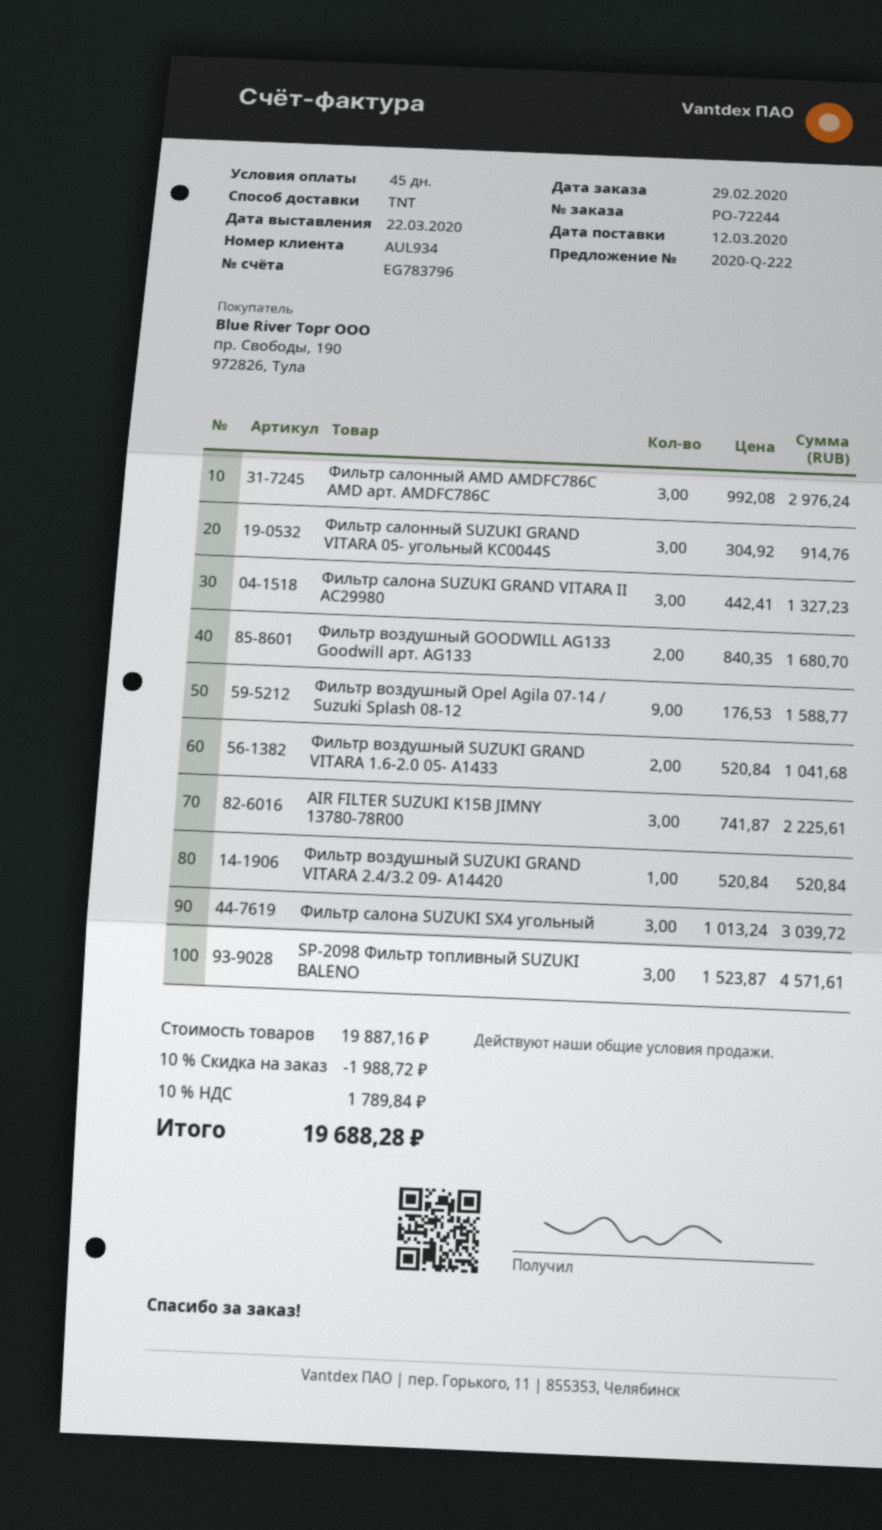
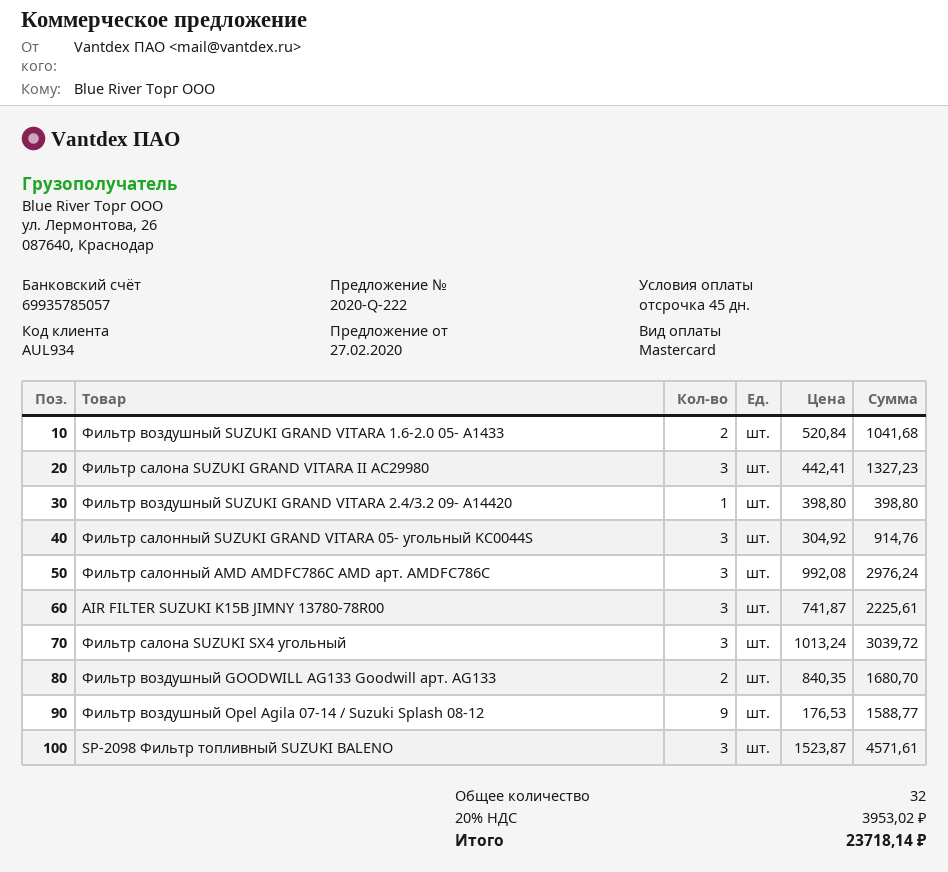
Фильтр воздушный SUZUKI GRAND VITARA 2.4/3.2 09- A14420: 1 x 520.84 = 520.84 -> 1 x 398.80 = 398.80
discount: 10% = 1988.72 -> none
tax: 10% = 1789.84 -> 20% = 3953.02
total: 19688.28 -> 23718.14

